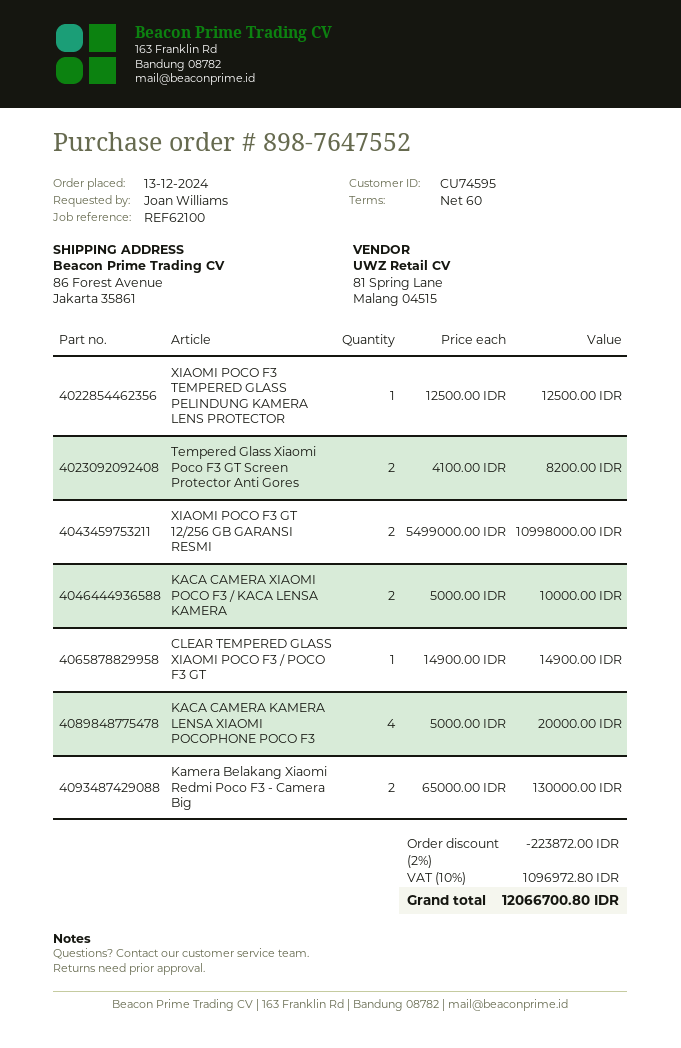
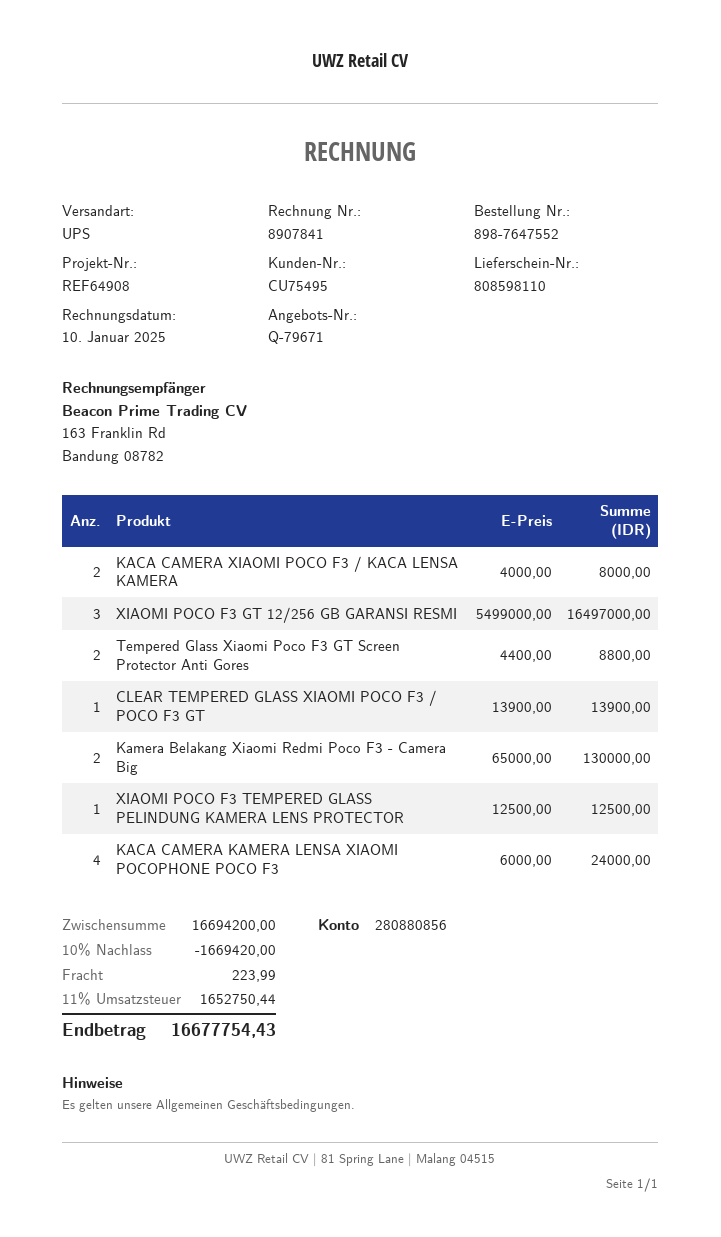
customer number: CU74595 -> CU75495
reference: REF62100 -> REF64908
Tempered Glass Xiaomi Poco F3 GT Screen Protector Anti Gores: 2 x 4100.00 = 8200.00 -> 2 x 4400.00 = 8800.00
XIAOMI POCO F3 GT 12/256 GB GARANSI RESMI: 2 x 5499000.00 = 10998000.00 -> 3 x 5499000.00 = 16497000.00
KACA CAMERA XIAOMI POCO F3 / KACA LENSA KAMERA: 2 x 5000.00 = 10000.00 -> 2 x 4000.00 = 8000.00
CLEAR TEMPERED GLASS XIAOMI POCO F3 / POCO F3 GT: 1 x 14900.00 = 14900.00 -> 1 x 13900.00 = 13900.00
KACA CAMERA KAMERA LENSA XIAOMI POCOPHONE POCO F3: 4 x 5000.00 = 20000.00 -> 4 x 6000.00 = 24000.00
discount: 2% = 223872.00 -> 10% = 1669420.00
shipping: none -> 223.99
tax: 10% = 1096972.80 -> 11% = 1652750.44
total: 12066700.80 -> 16677754.43

